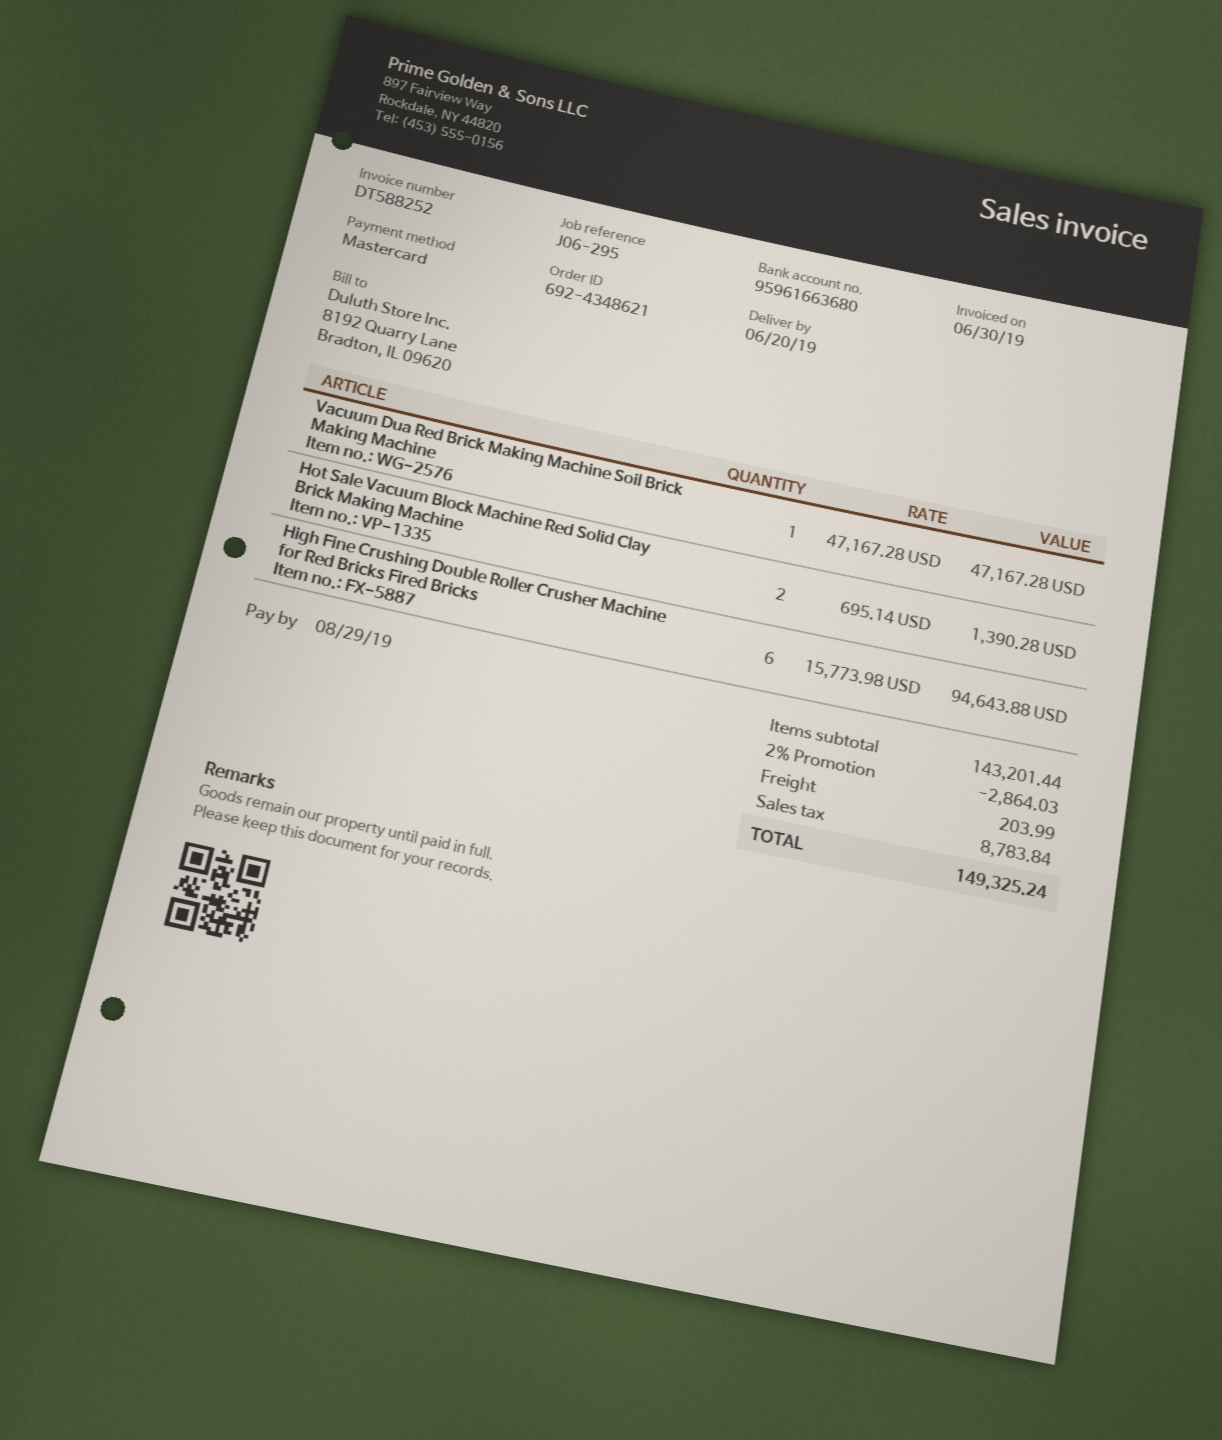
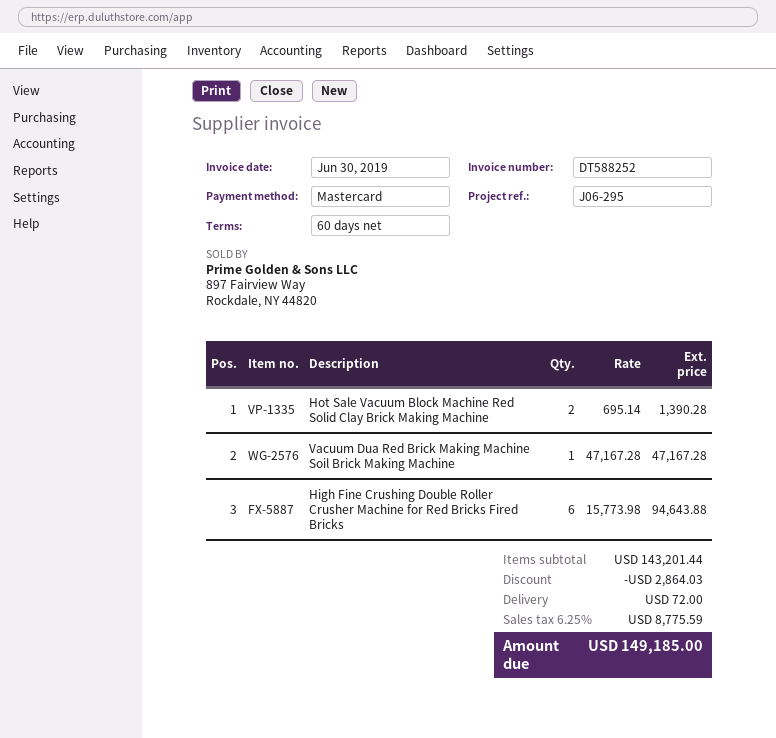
shipping: 203.99 -> 72.00
tax: 8783.84 -> 8775.59
total: 149325.24 -> 149185.00

